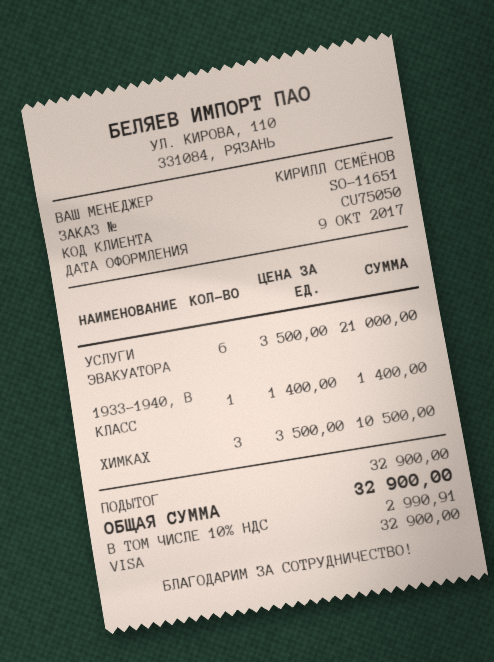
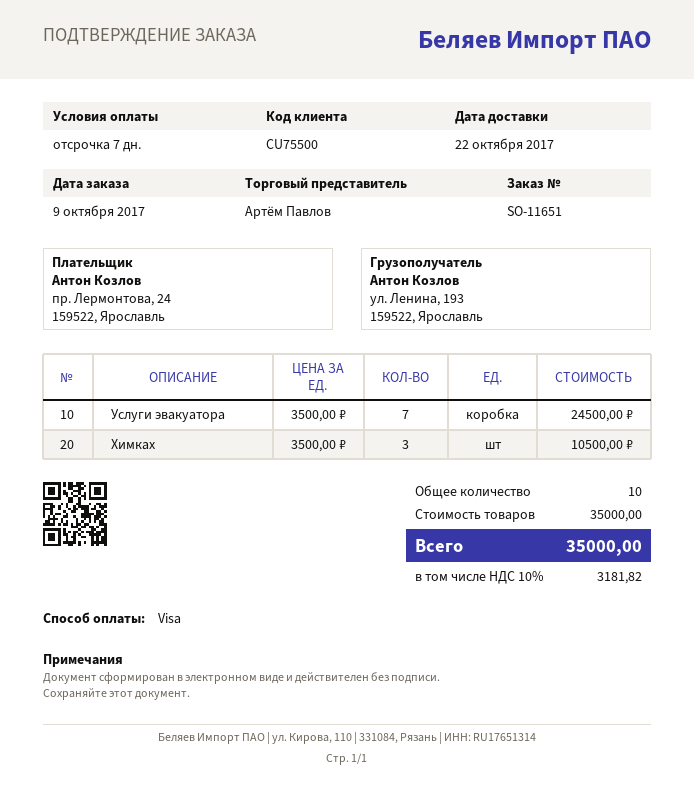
customer number: CU75050 -> CU75500
sales rep: КИРИЛЛ СЕМЁНОВ -> Артём Павлов
УСЛУГИ ЭВАКУАТОРА: 6 x 3500.00 = 21000.00 -> 7 x 3500.00 = 24500.00
1933-1940, B КЛАСС: 1 x 1400.00 = 1400.00 -> none
subtotal: 32900.00 -> 35000.00
tax: 10% = 2990.91 -> 10% = 3181.82
total: 32900.00 -> 35000.00

